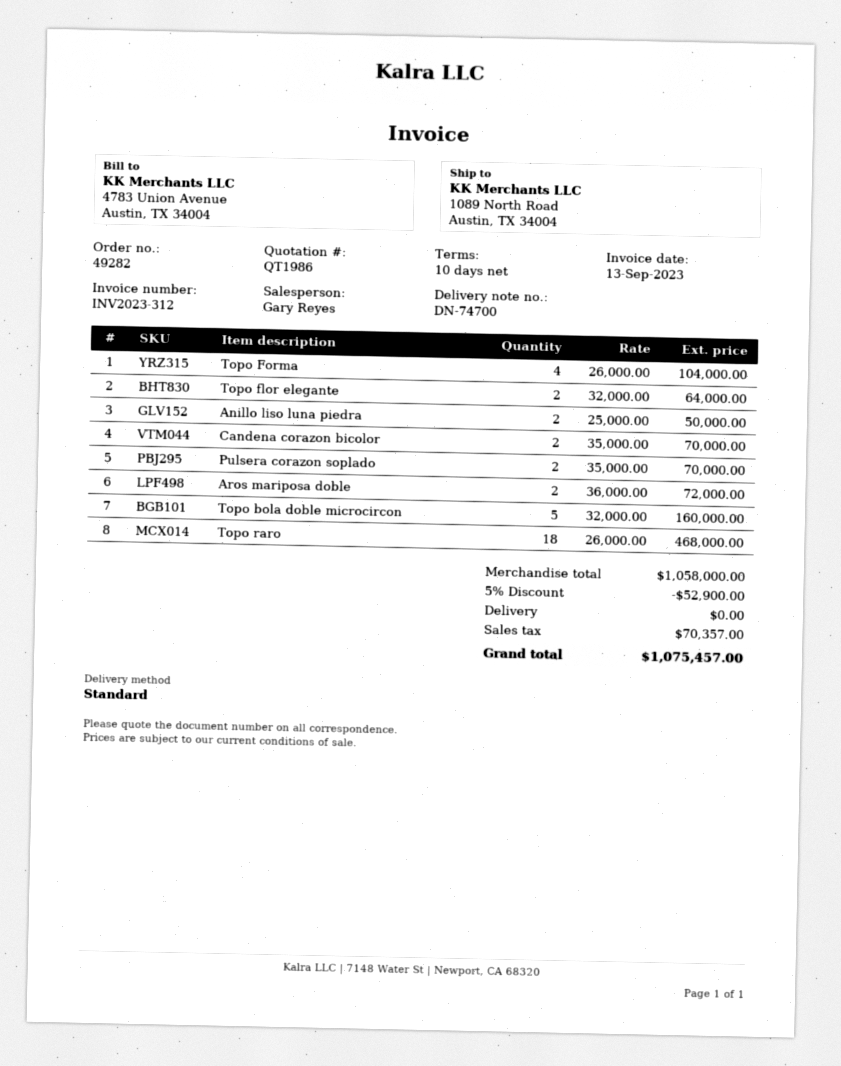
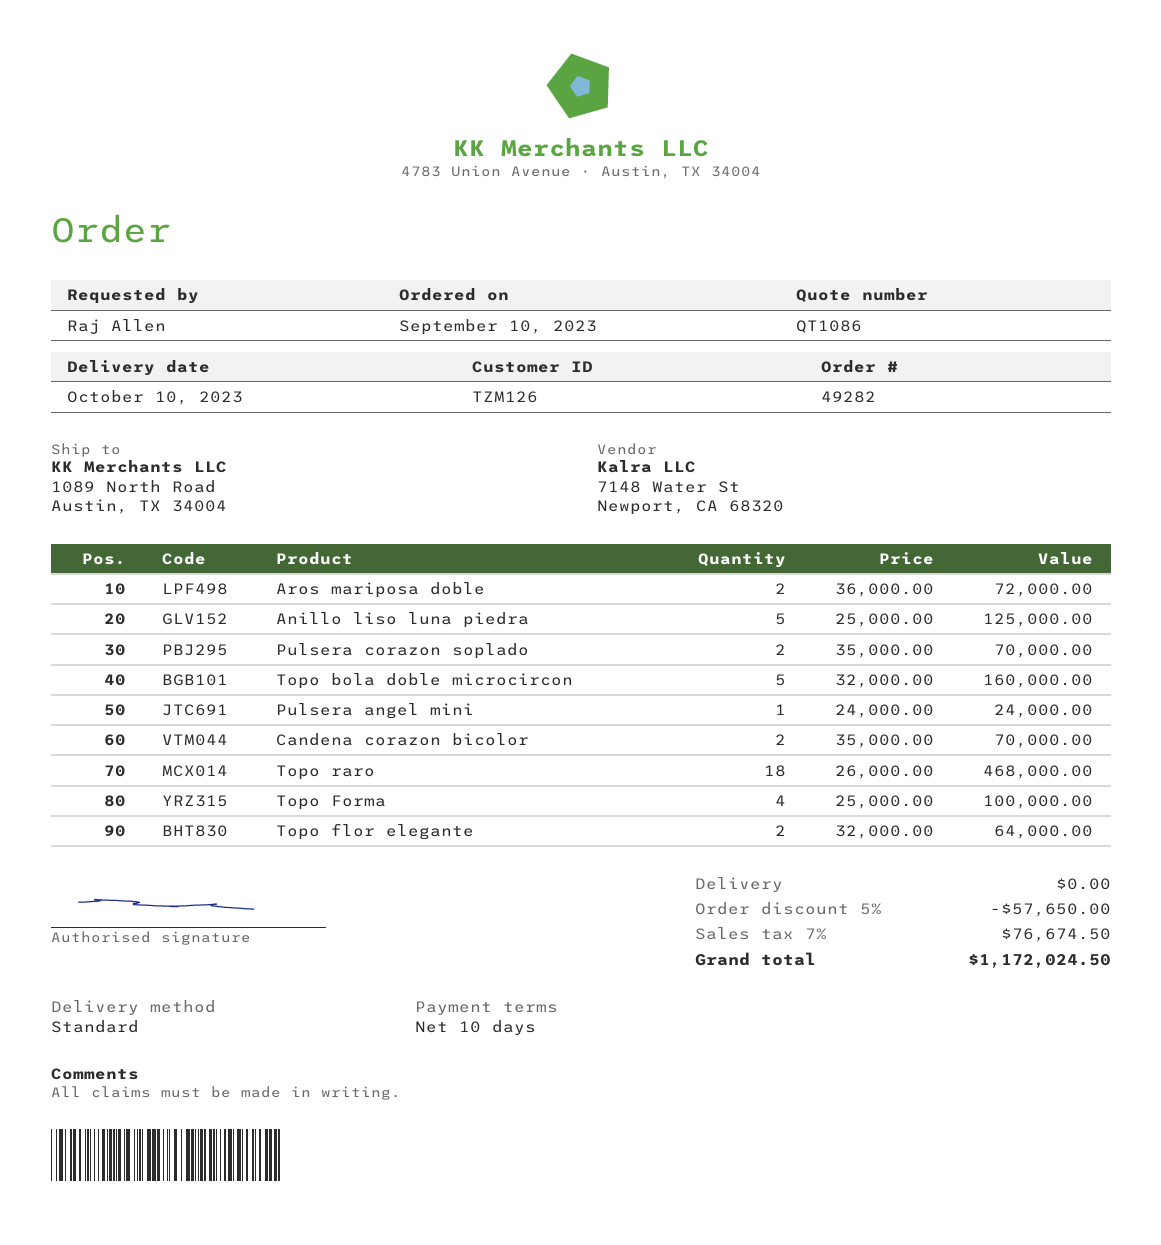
quote number: QT1986 -> QT1086
Topo Forma: 4 x 26000.00 = 104000.00 -> 4 x 25000.00 = 100000.00
Anillo liso luna piedra: 2 x 25000.00 = 50000.00 -> 5 x 25000.00 = 125000.00
Pulsera angel mini: none -> 1 x 24000.00 = 24000.00
discount: 5% = 52900.00 -> 5% = 57650.00
tax: 70357.00 -> 76674.50
total: 1075457.00 -> 1172024.50

